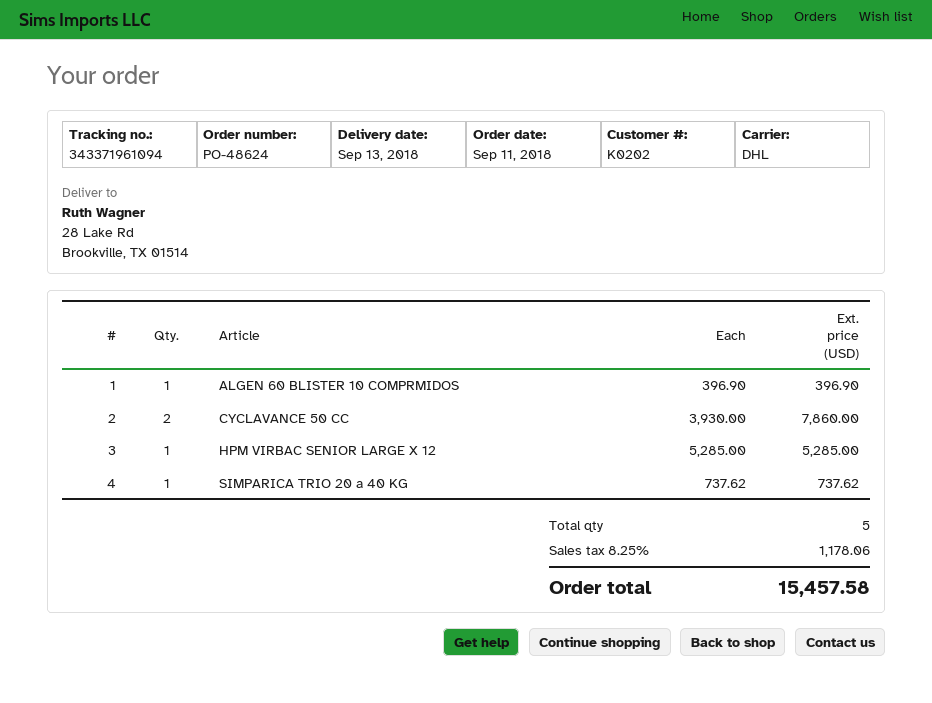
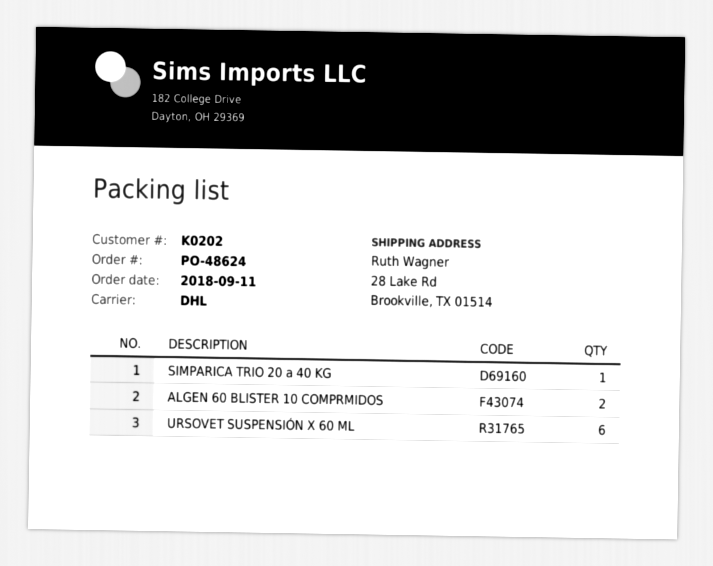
ALGEN 60 BLISTER 10 COMPRMIDOS: 1 -> 2
CYCLAVANCE 50 CC: 2 -> none
HPM VIRBAC SENIOR LARGE X 12: 1 -> none
URSOVET SUSPENSIÓN X 60 ML: none -> 6

